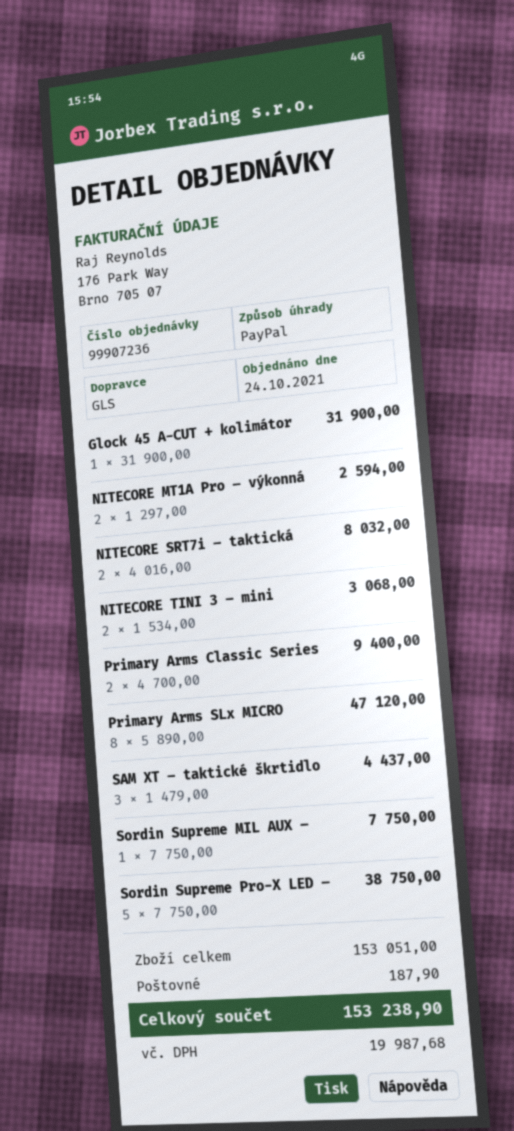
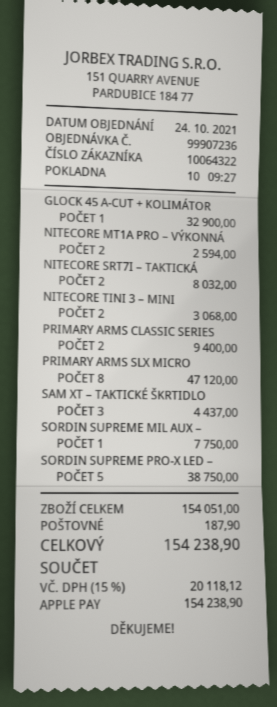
payment method: PayPal -> Apple Pay
Glock 45 A-CUT + kolimátor: 1 for 31900.00 -> 1 for 32900.00
subtotal: 153051.00 -> 154051.00
tax: 19987.68 -> 20118.12
total: 153238.90 -> 154238.90

